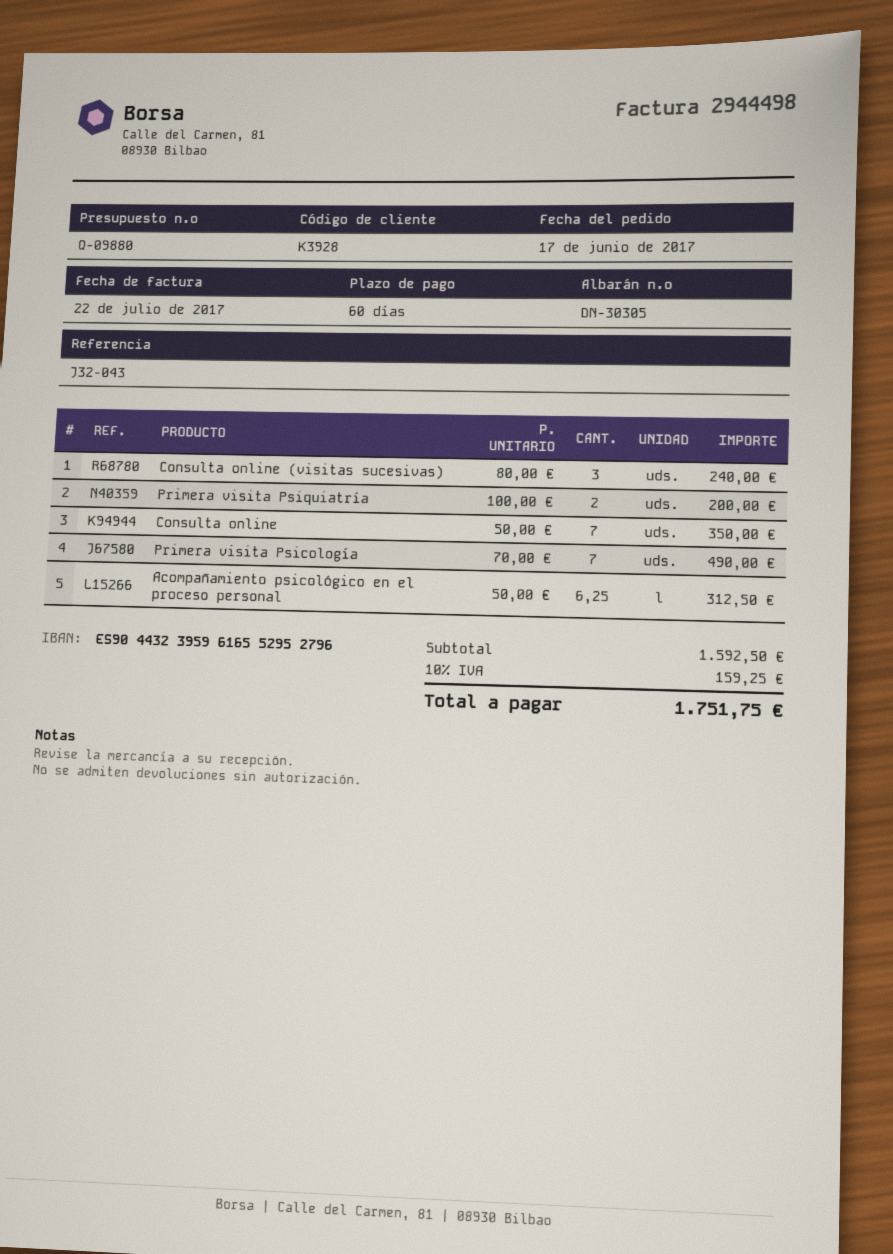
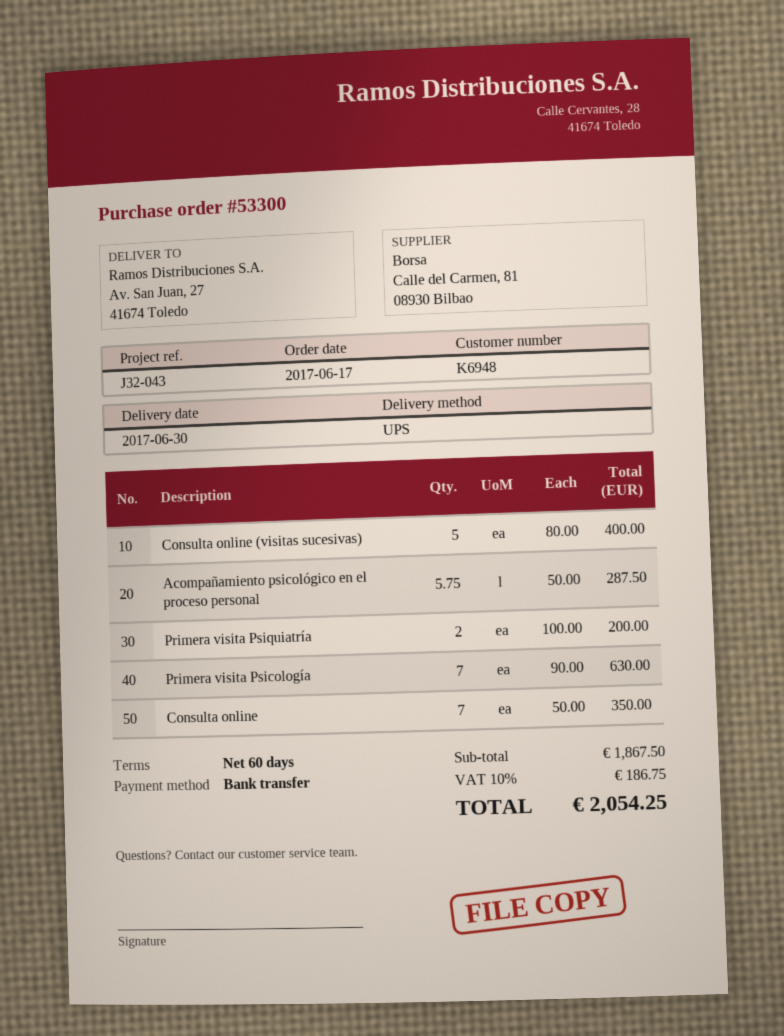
customer number: K3928 -> K6948
Consulta online (visitas sucesivas): 3 x 80.00 = 240.00 -> 5 x 80.00 = 400.00
Primera visita Psicología: 7 x 70.00 = 490.00 -> 7 x 90.00 = 630.00
Acompañamiento psicológico en el proceso personal: 6.25 x 50.00 = 312.50 -> 5.75 x 50.00 = 287.50
subtotal: 1592.50 -> 1867.50
tax: 10% = 159.25 -> 10% = 186.75
total: 1751.75 -> 2054.25

